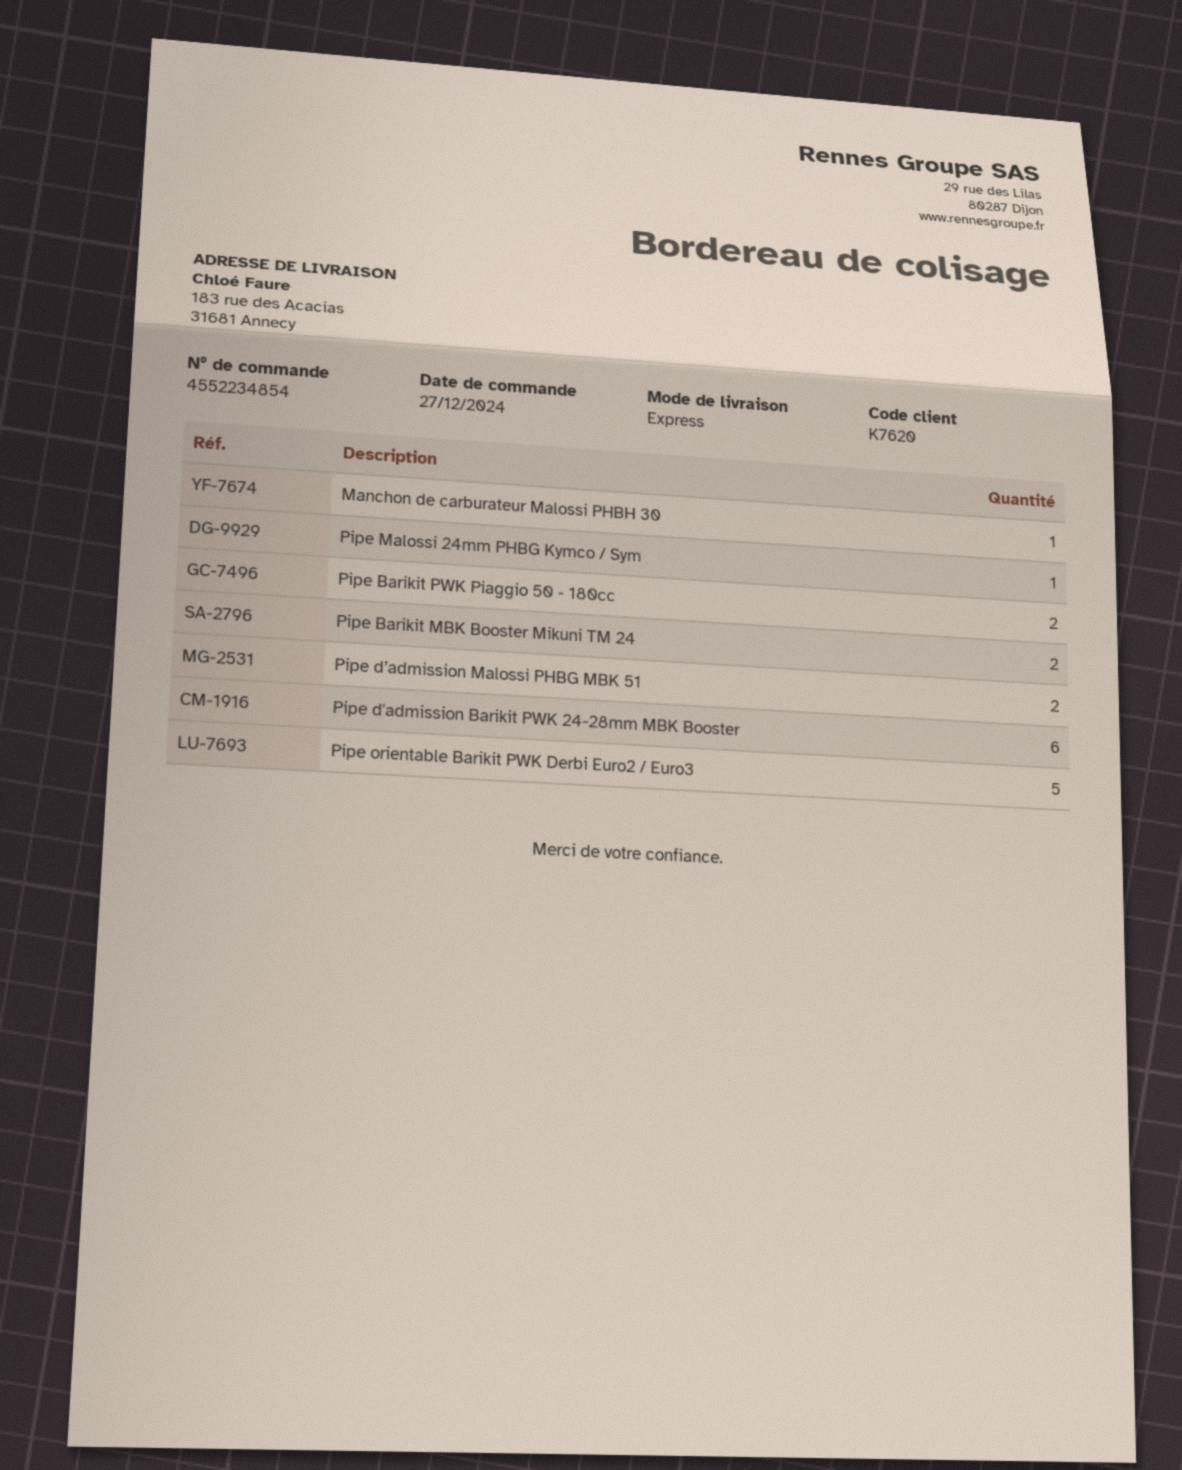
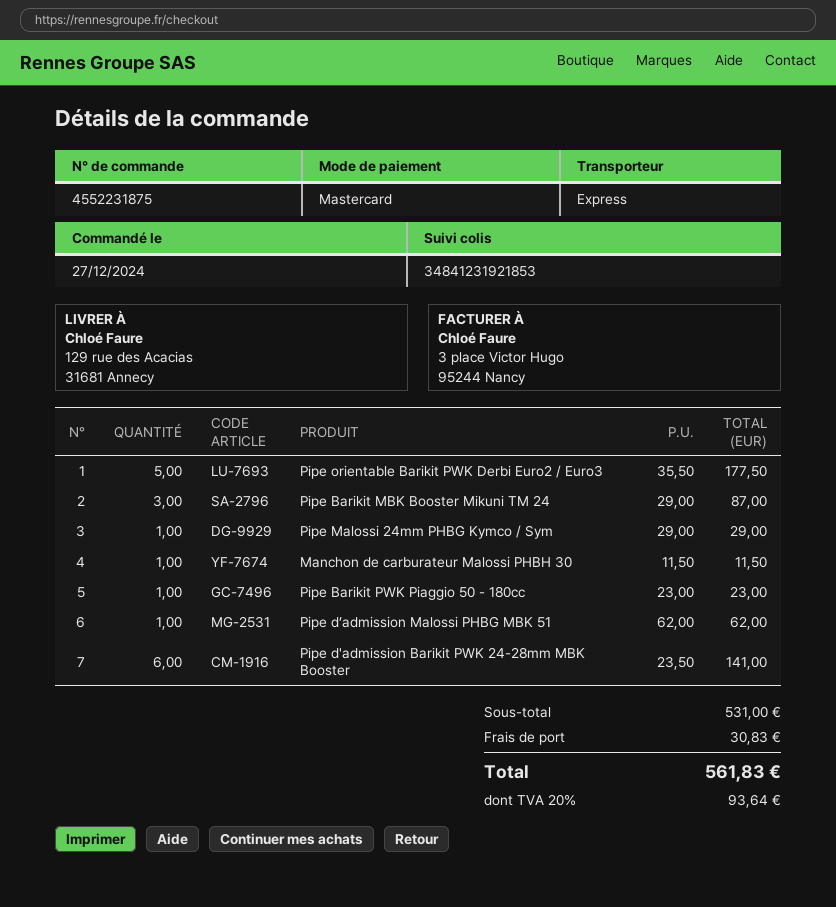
order number: 4552234854 -> 4552231875
ship to: 183 rue des Acacias, 31681 Annecy -> 129 rue des Acacias, 31681 Annecy
Pipe Barikit PWK Piaggio 50 - 180cc: 2 -> 1
Pipe Barikit MBK Booster Mikuni TM 24: 2 -> 3
Pipe d’admission Malossi PHBG MBK 51: 2 -> 1

